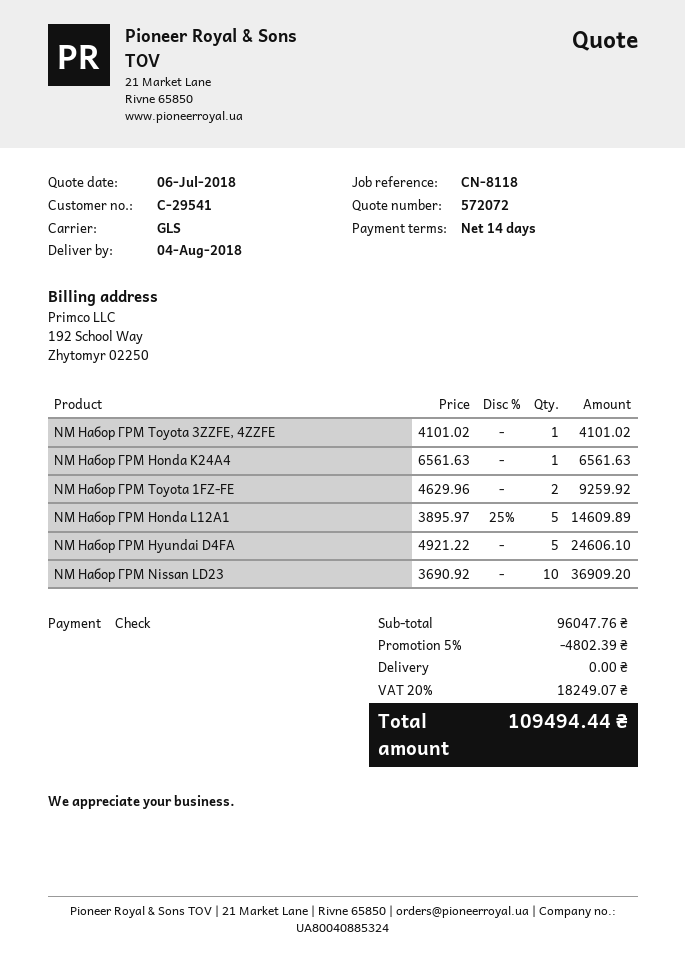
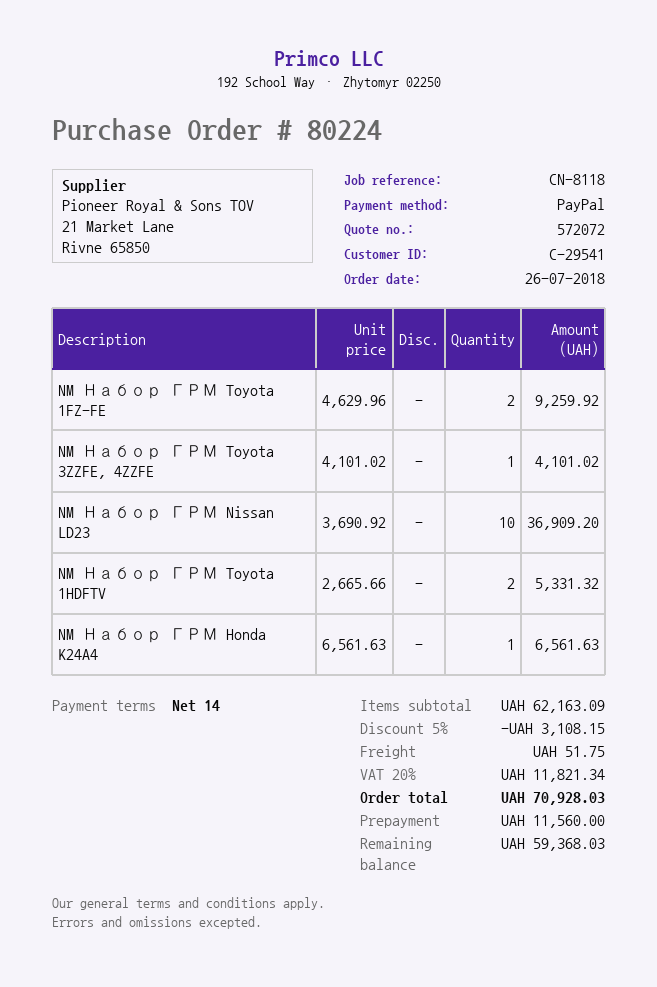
payment method: cheque -> PayPal
NM Набор ГРМ Honda L12A1: 5 x 3895.97 - 25% = 14609.89 -> none
NM Набор ГРМ Hyundai D4FA: 5 x 4921.22 = 24606.10 -> none
NM Набор ГРМ Toyota 1HDFTV: none -> 2 x 2665.66 = 5331.32
subtotal: 96047.76 -> 62163.09
discount: 5% = 4802.39 -> 5% = 3108.15
shipping: 0.00 -> 51.75
tax: 20% = 18249.07 -> 20% = 11821.34
total: 109494.44 -> 70928.03

